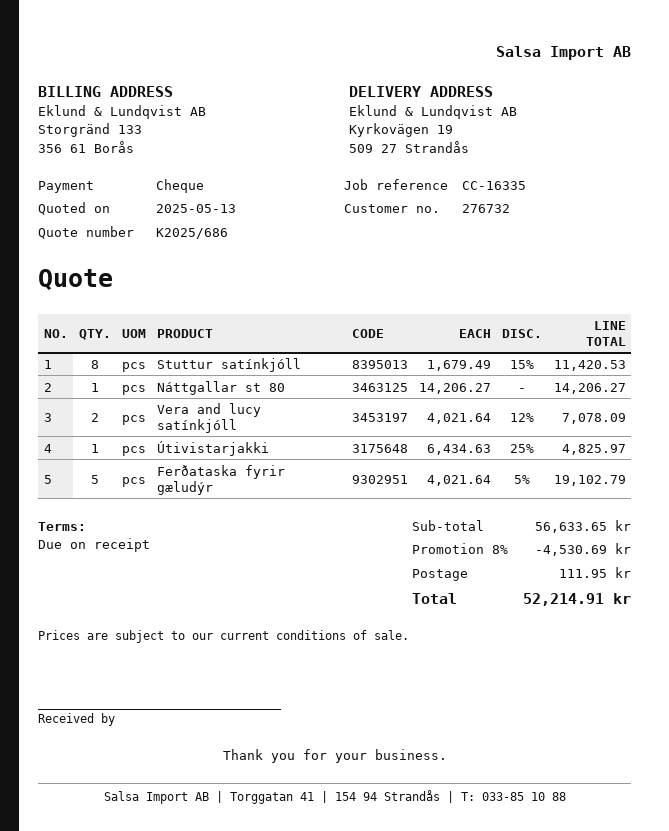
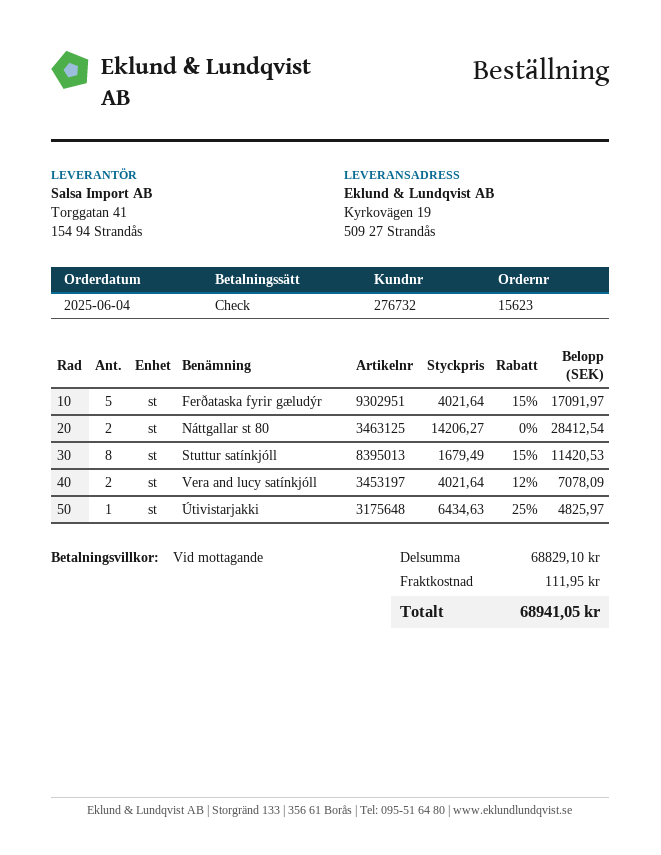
Náttgallar st 80: 1 x 14206.27 = 14206.27 -> 2 x 14206.27 = 28412.54
Ferðataska fyrir gæludýr: 5 x 4021.64 - 5% = 19102.79 -> 5 x 4021.64 - 15% = 17091.97
subtotal: 56633.65 -> 68829.10
discount: 8% = 4530.69 -> none
total: 52214.91 -> 68941.05

